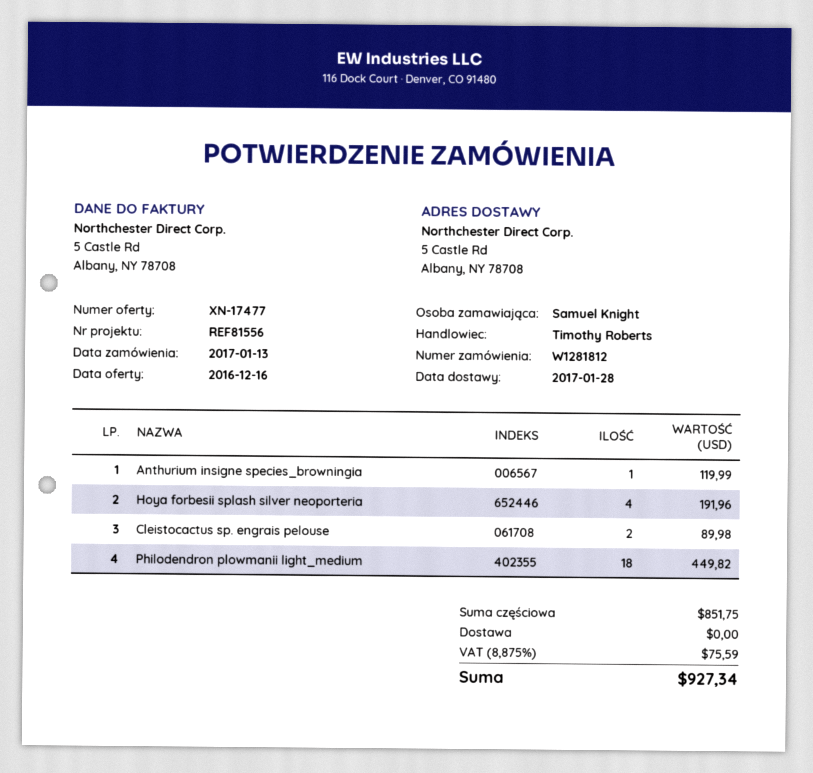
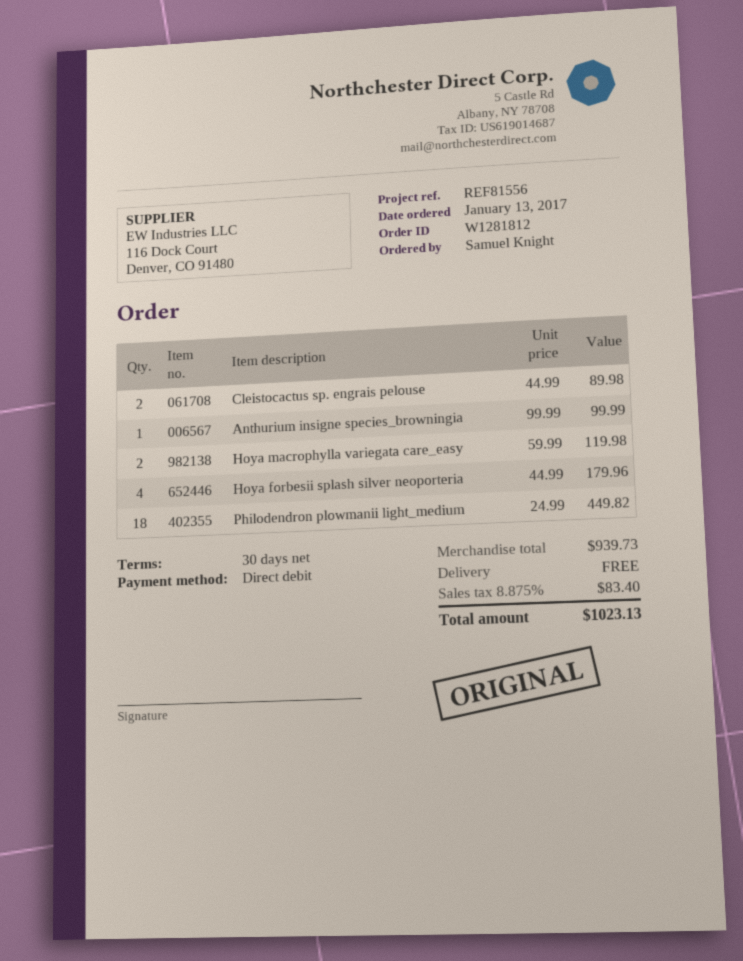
Anthurium insigne species_browningia: 1 for 119.99 -> 1 for 99.99
Hoya forbesii splash silver neoporteria: 4 for 191.96 -> 4 for 179.96
Hoya macrophylla variegata care_easy: none -> 2 for 119.98
subtotal: 851.75 -> 939.73
tax: 8.875% = 75.59 -> 8.875% = 83.40
total: 927.34 -> 1023.13

